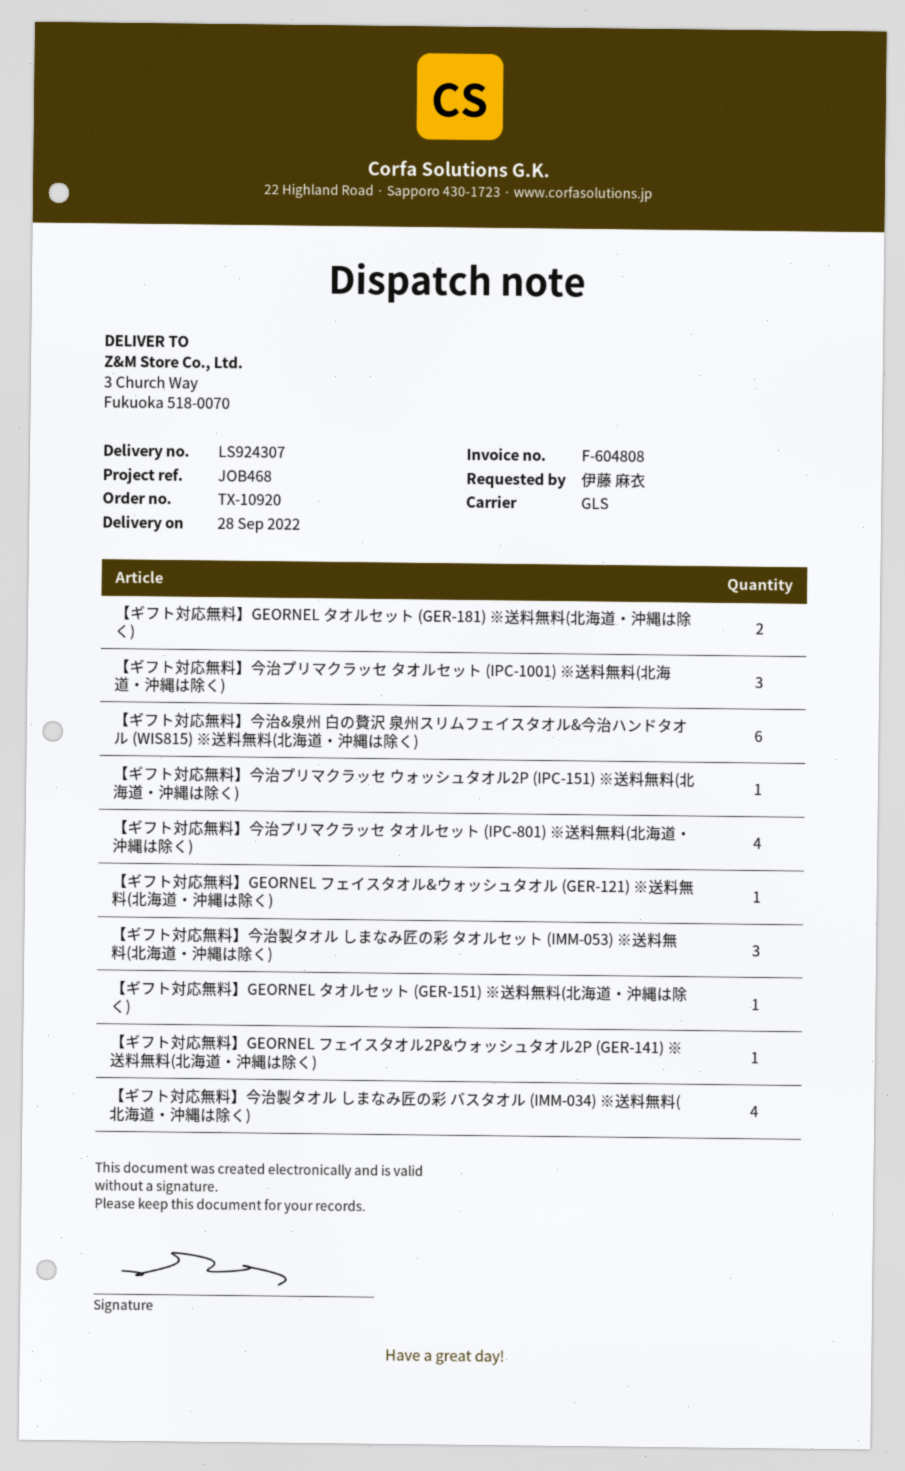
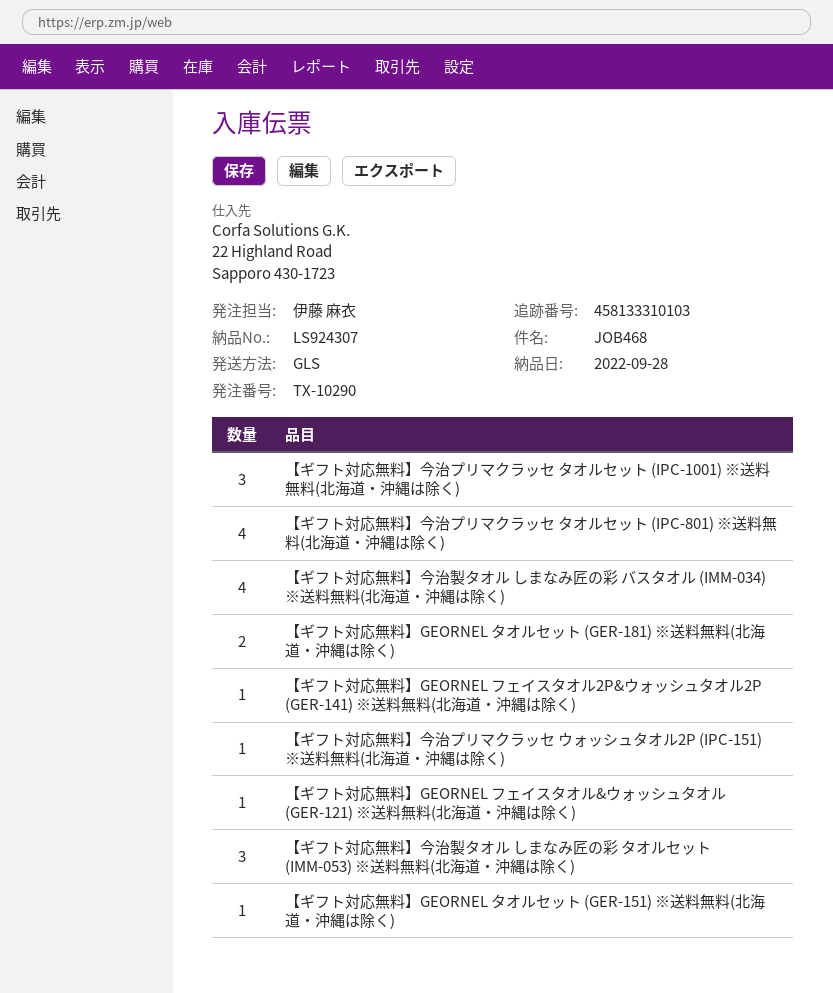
order number: TX-10920 -> TX-10290
【ギフト対応無料】今治&泉州 白の贅沢 泉州スリムフェイスタオル&今治ハンドタオル (WIS815) ※送料無料(北海道・沖縄は除く): 6 -> none

